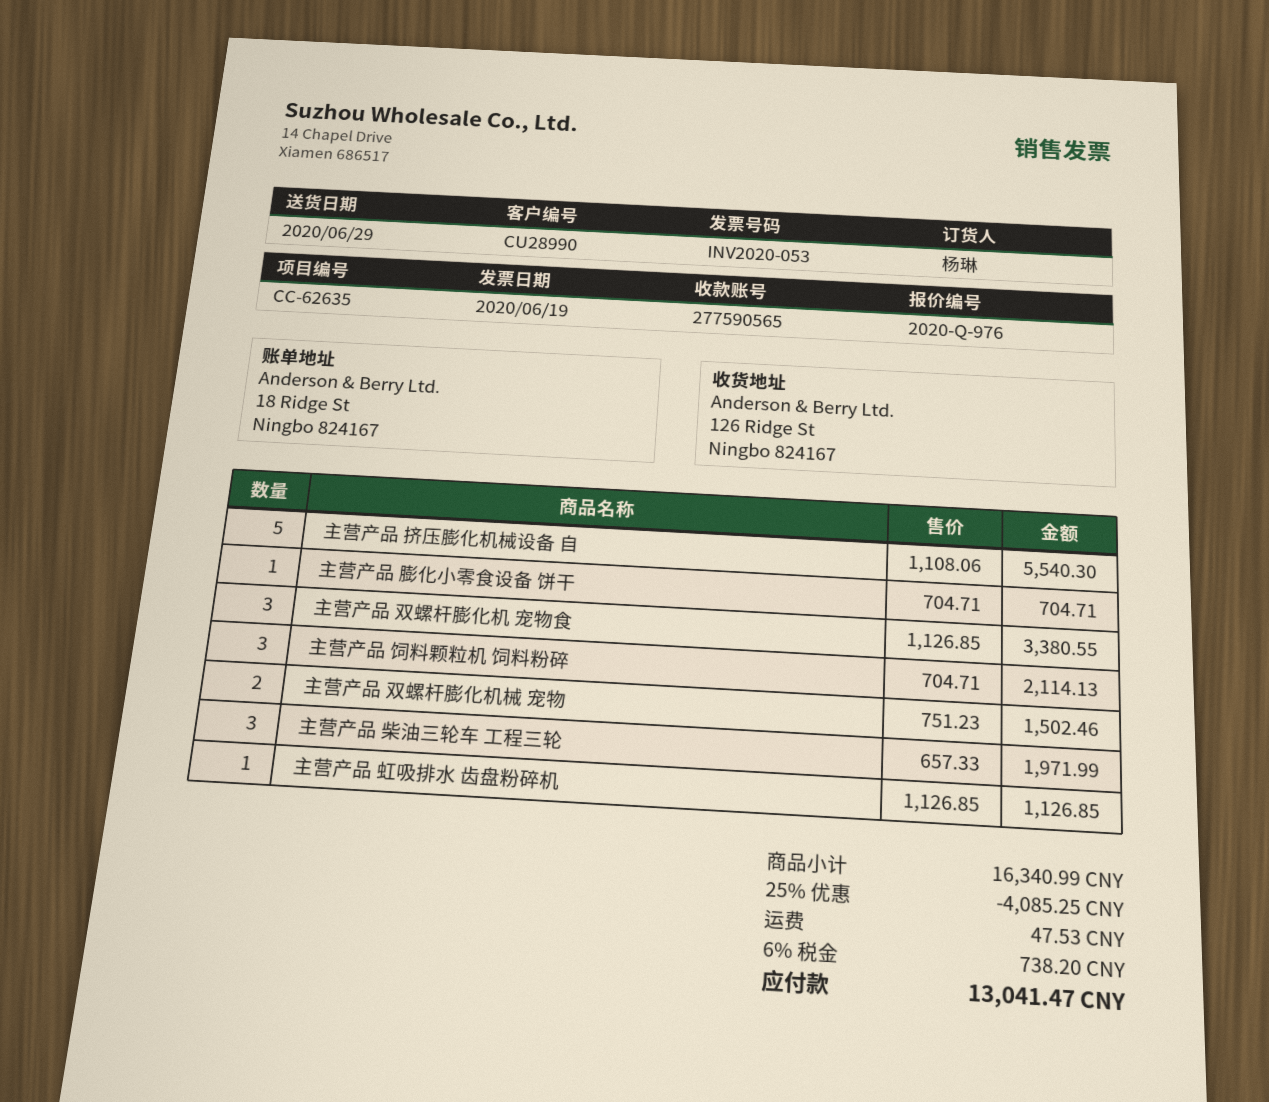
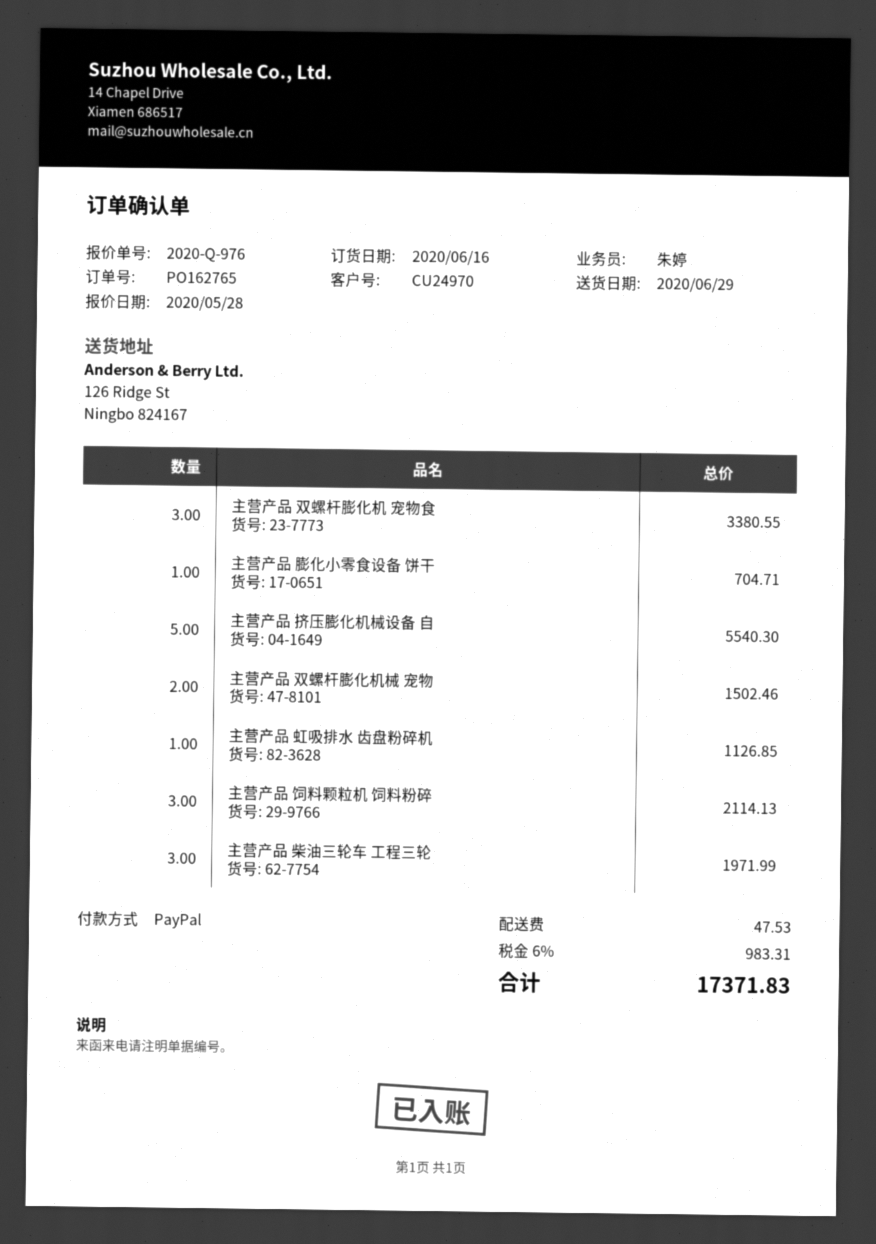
customer number: CU28990 -> CU24970
discount: 25% = 4085.25 -> none
tax: 6% = 738.20 -> 6% = 983.31
total: 13041.47 -> 17371.83

